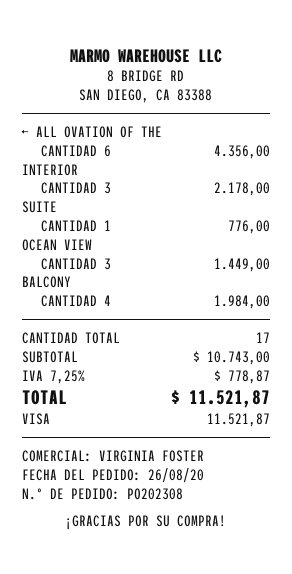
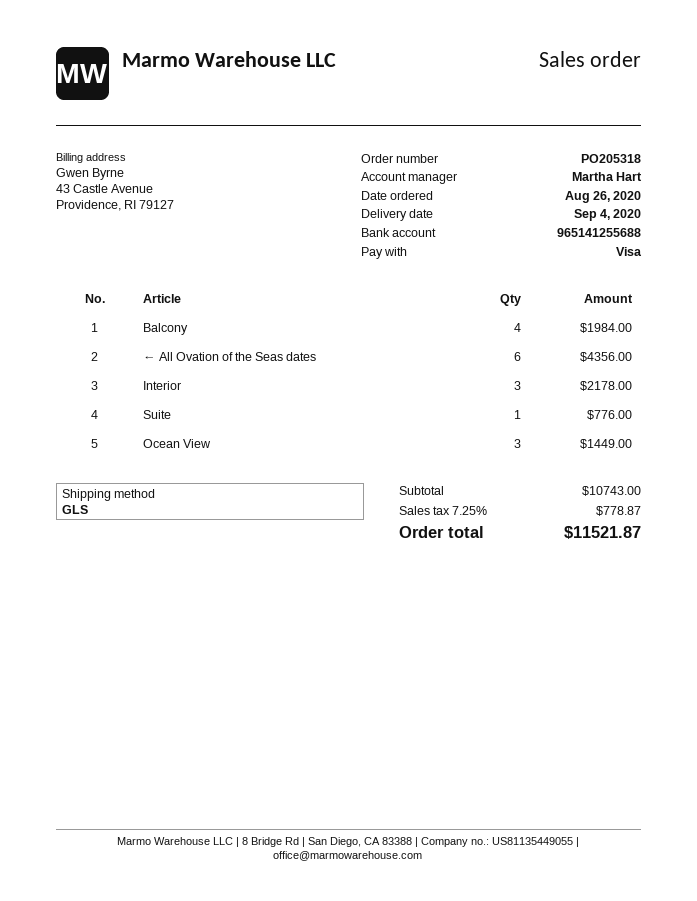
order number: PO202308 -> PO205318
sales rep: VIRGINIA FOSTER -> Martha Hart

